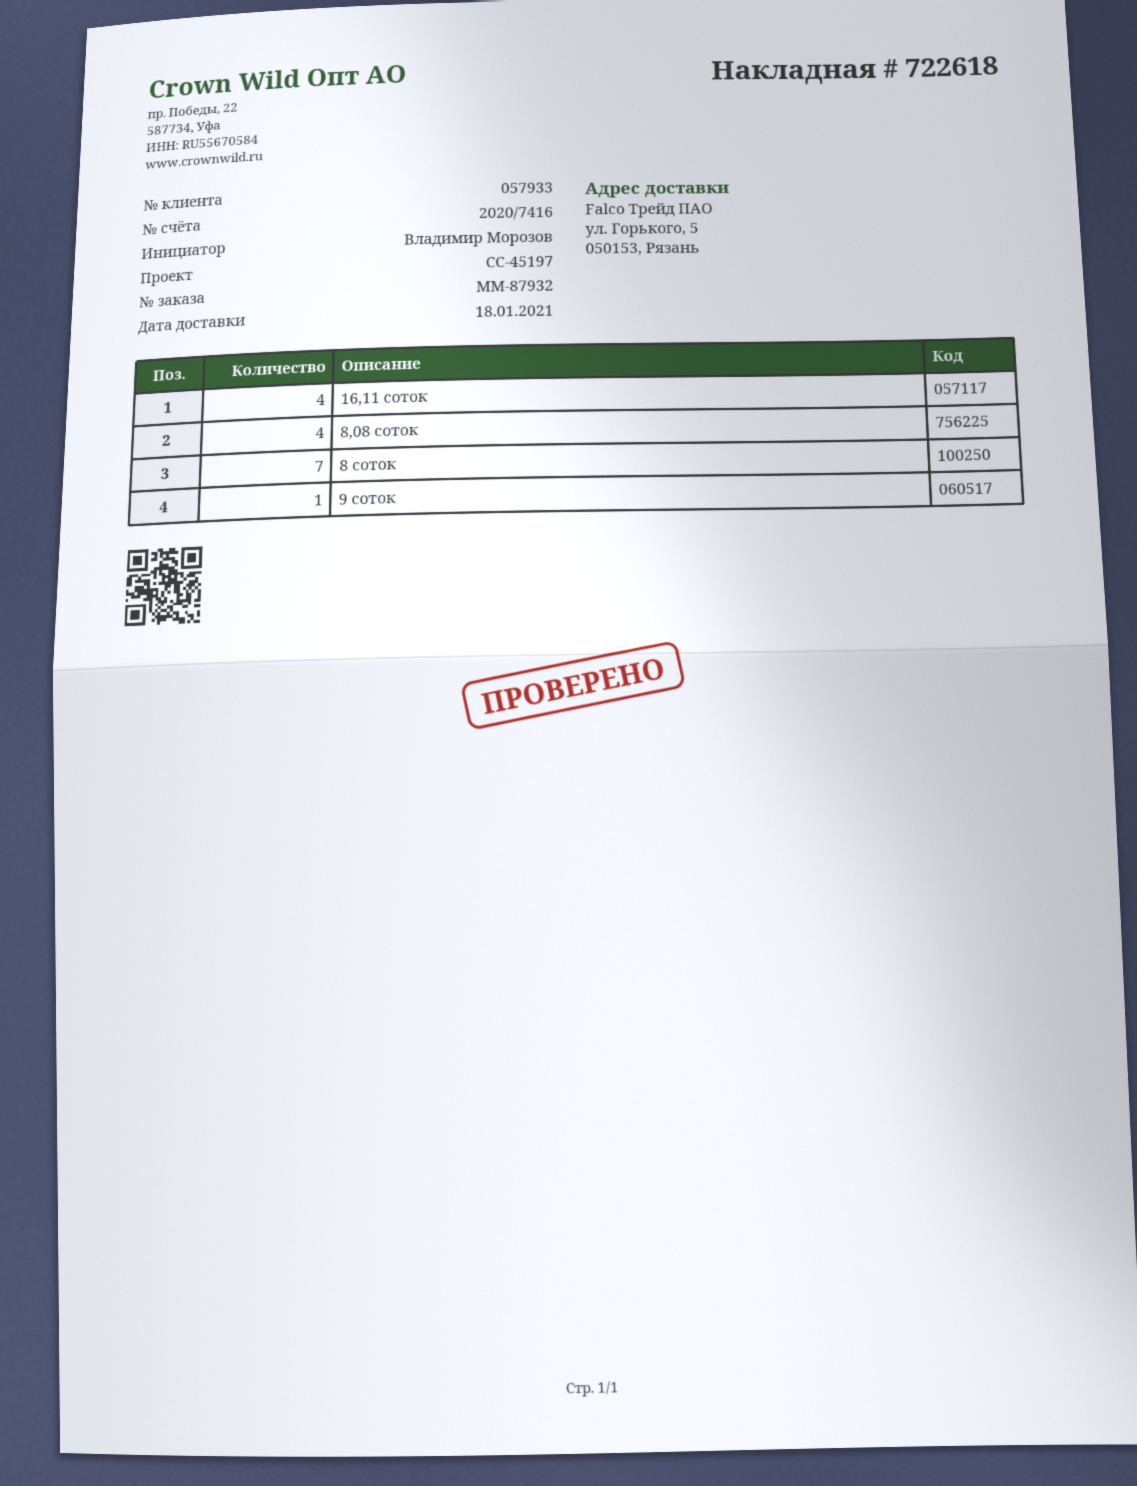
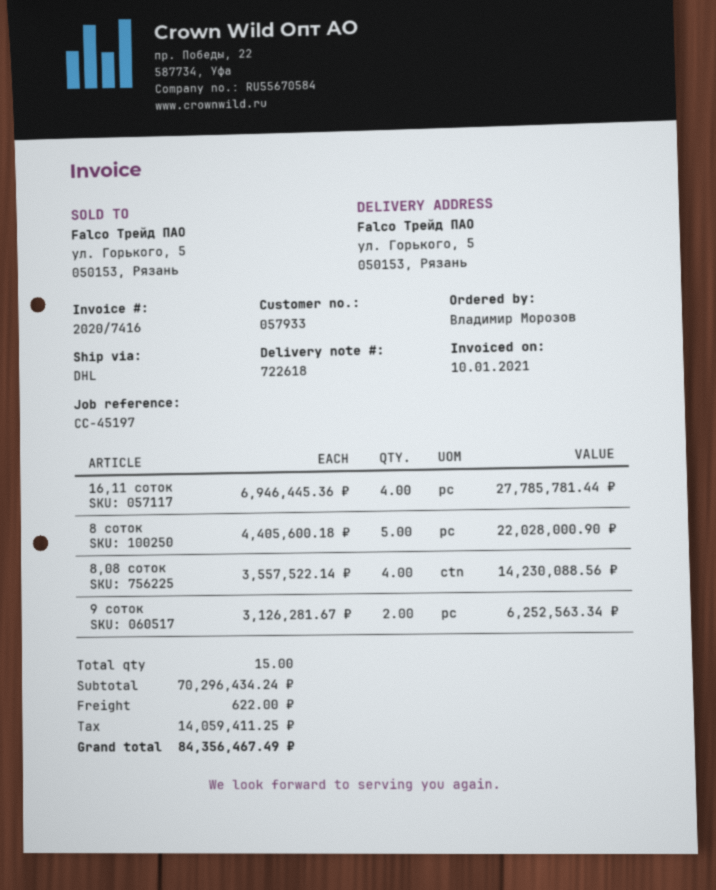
8 соток: 7 -> 5
9 соток: 1 -> 2

